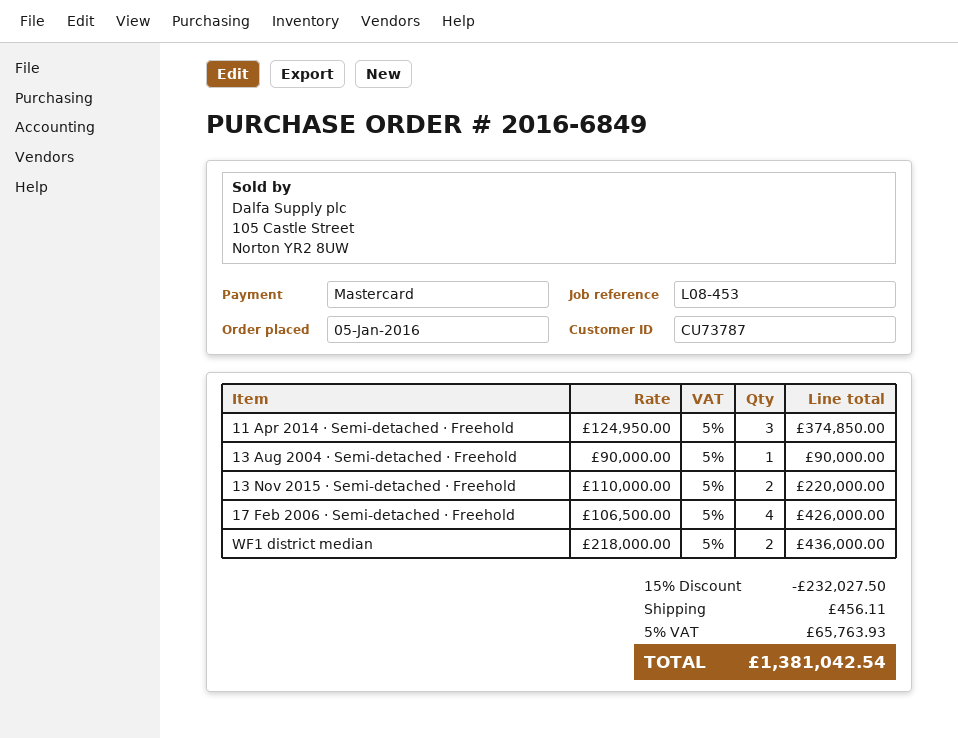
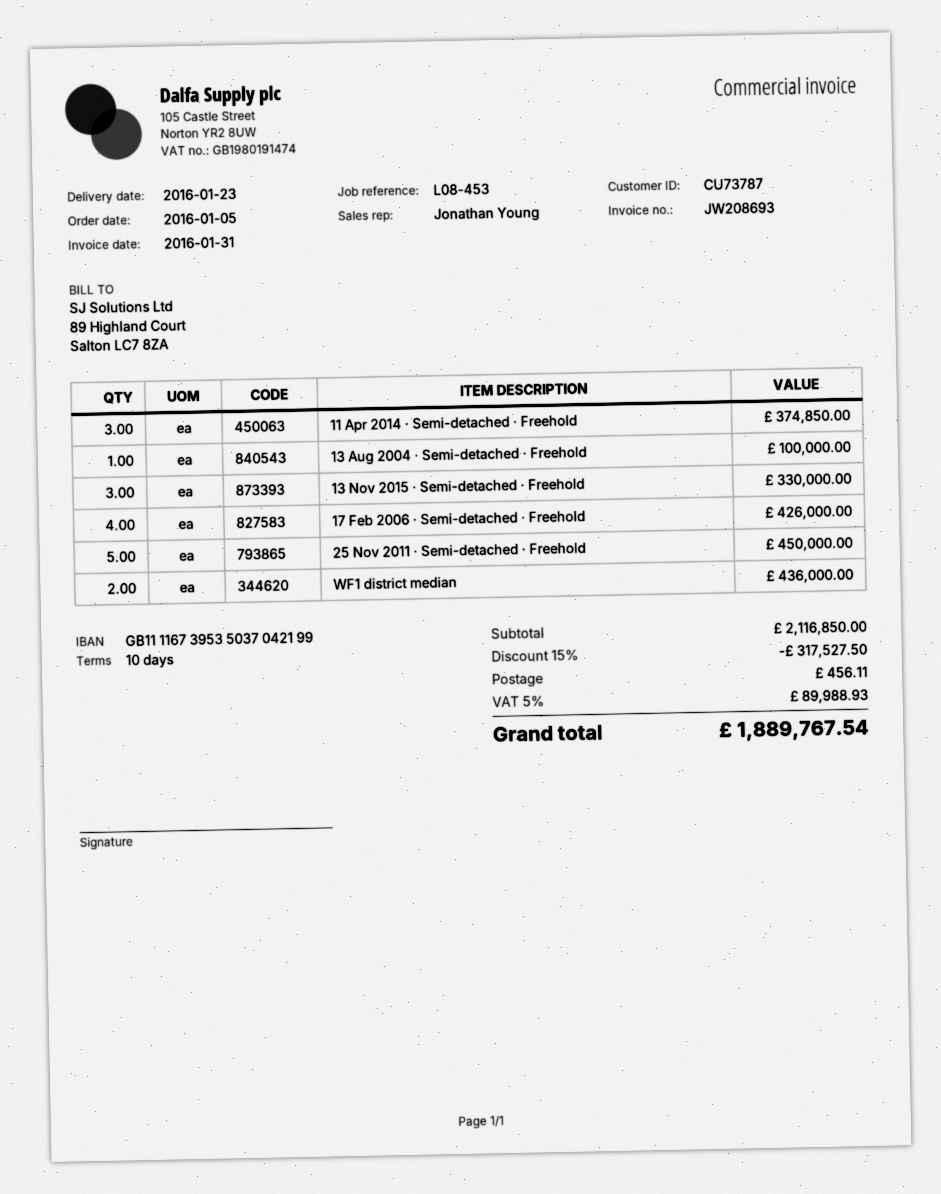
13 Aug 2004 · Semi-detached · Freehold: 1 for 90000.00 -> 1 for 100000.00
13 Nov 2015 · Semi-detached · Freehold: 2 for 220000.00 -> 3 for 330000.00
25 Nov 2011 · Semi-detached · Freehold: none -> 5 for 450000.00
discount: 15% = 232027.50 -> 15% = 317527.50
tax: 5% = 65763.93 -> 5% = 89988.93
total: 1381042.54 -> 1889767.54

